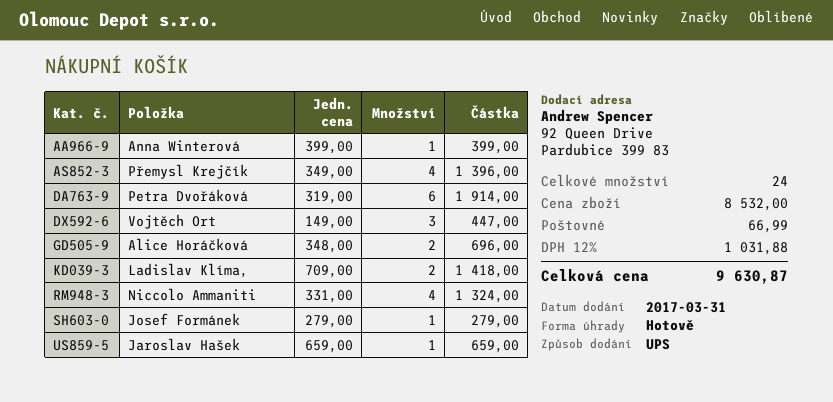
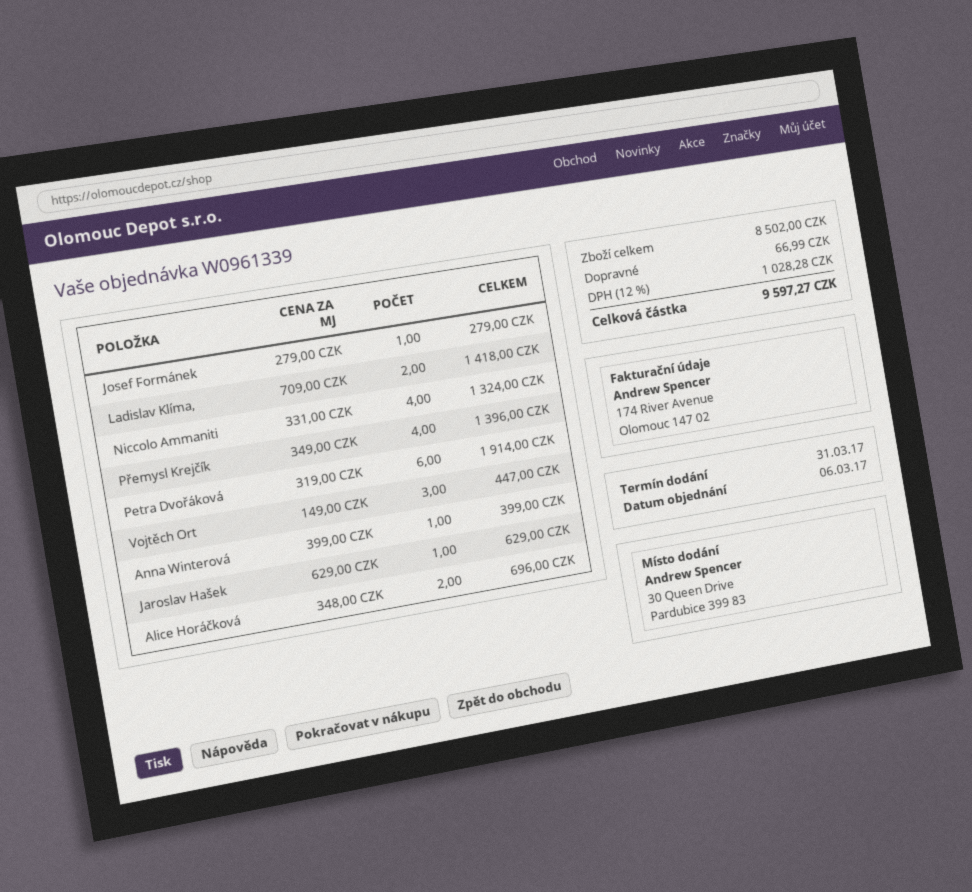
ship to: 92 Queen Drive, Pardubice 399 83 -> 30 Queen Drive, Pardubice 399 83
Jaroslav Hašek: 1 x 659.00 = 659.00 -> 1 x 629.00 = 629.00
subtotal: 8532.00 -> 8502.00
tax: 12% = 1031.88 -> 12% = 1028.28
total: 9630.87 -> 9597.27

